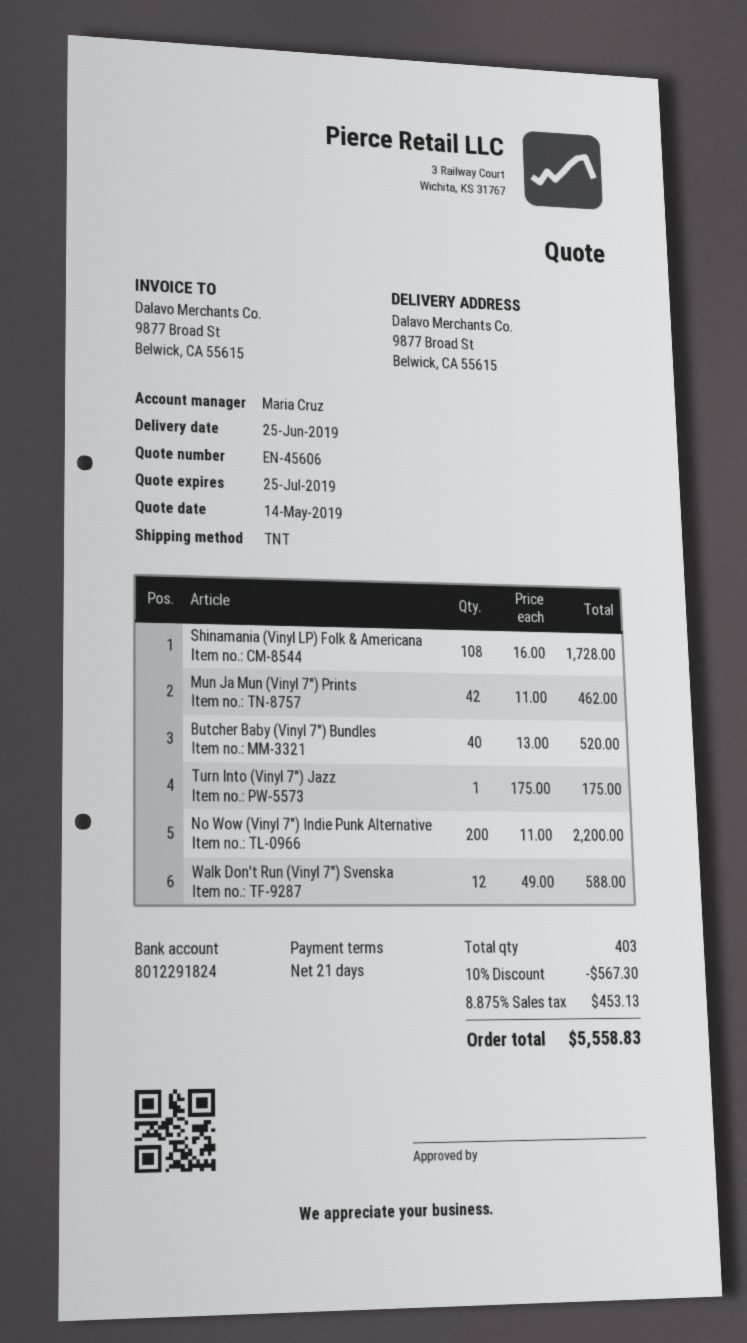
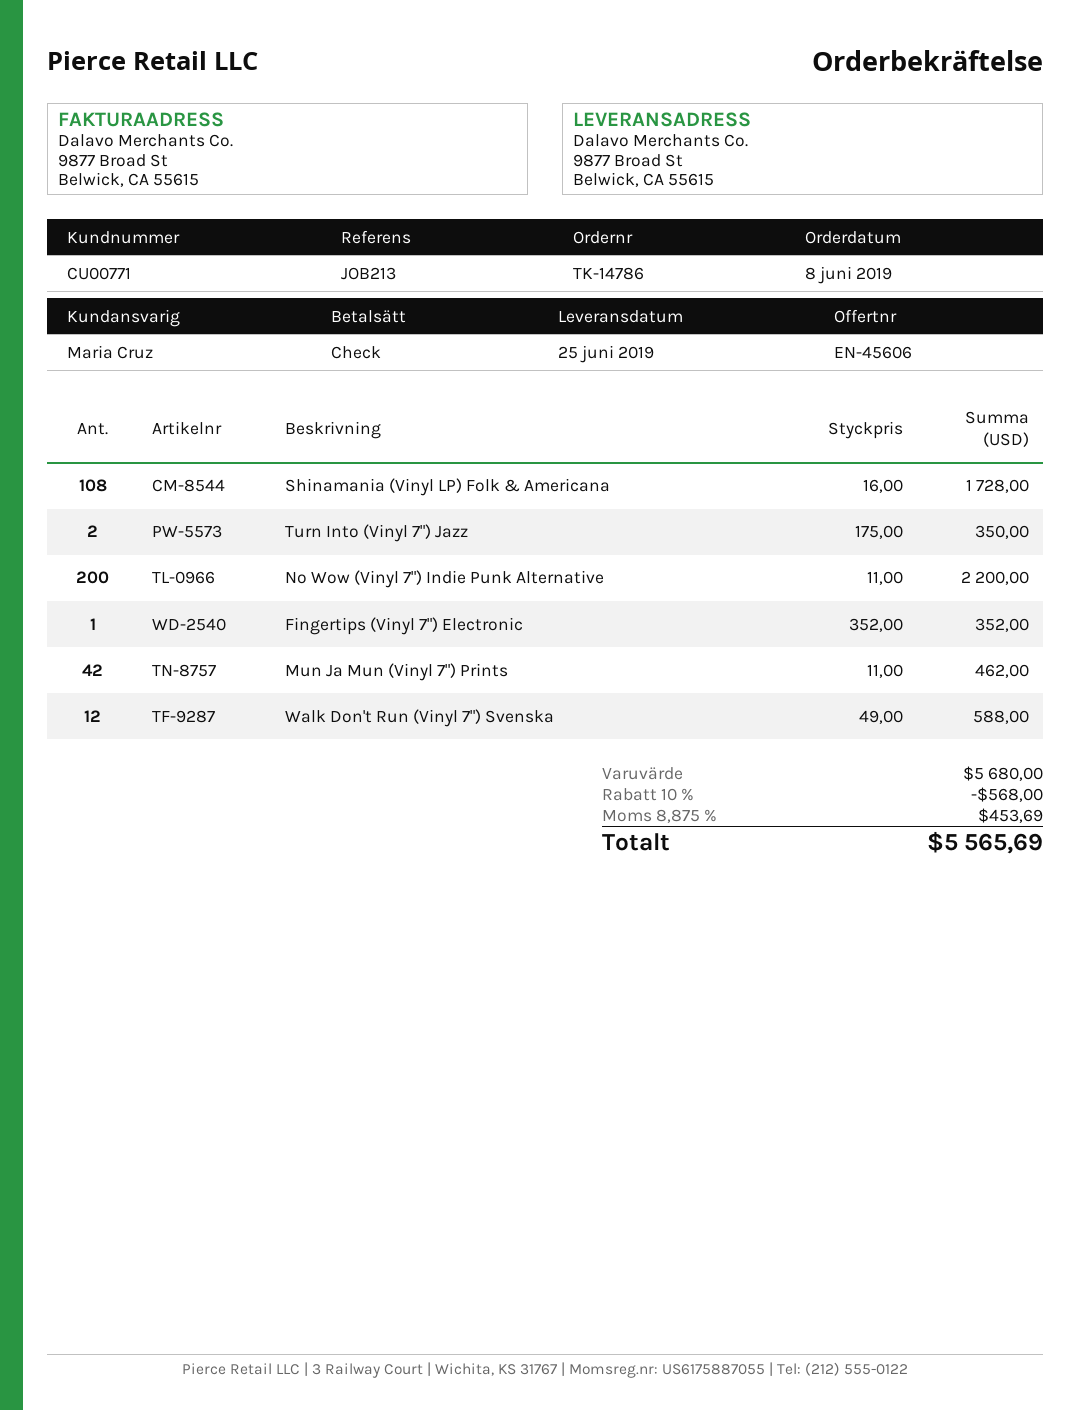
Butcher Baby (Vinyl 7") Bundles: 40 x 13.00 = 520.00 -> none
Turn Into (Vinyl 7") Jazz: 1 x 175.00 = 175.00 -> 2 x 175.00 = 350.00
Fingertips (Vinyl 7") Electronic: none -> 1 x 352.00 = 352.00
discount: 10% = 567.30 -> 10% = 568.00
tax: 8.875% = 453.13 -> 8.875% = 453.69
total: 5558.83 -> 5565.69

